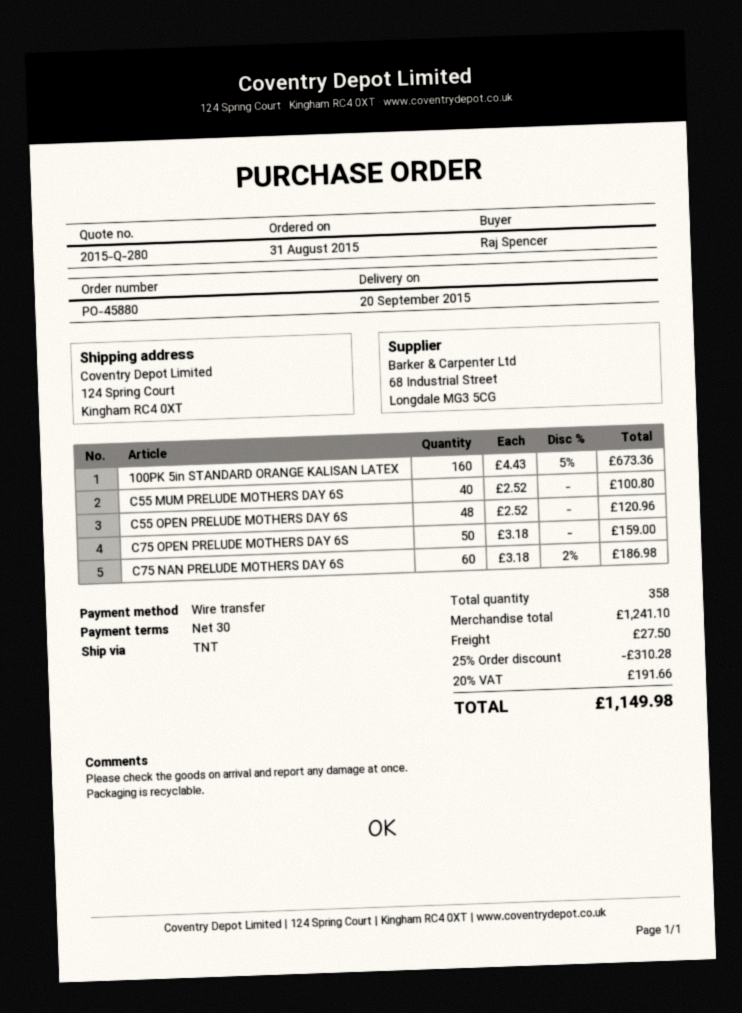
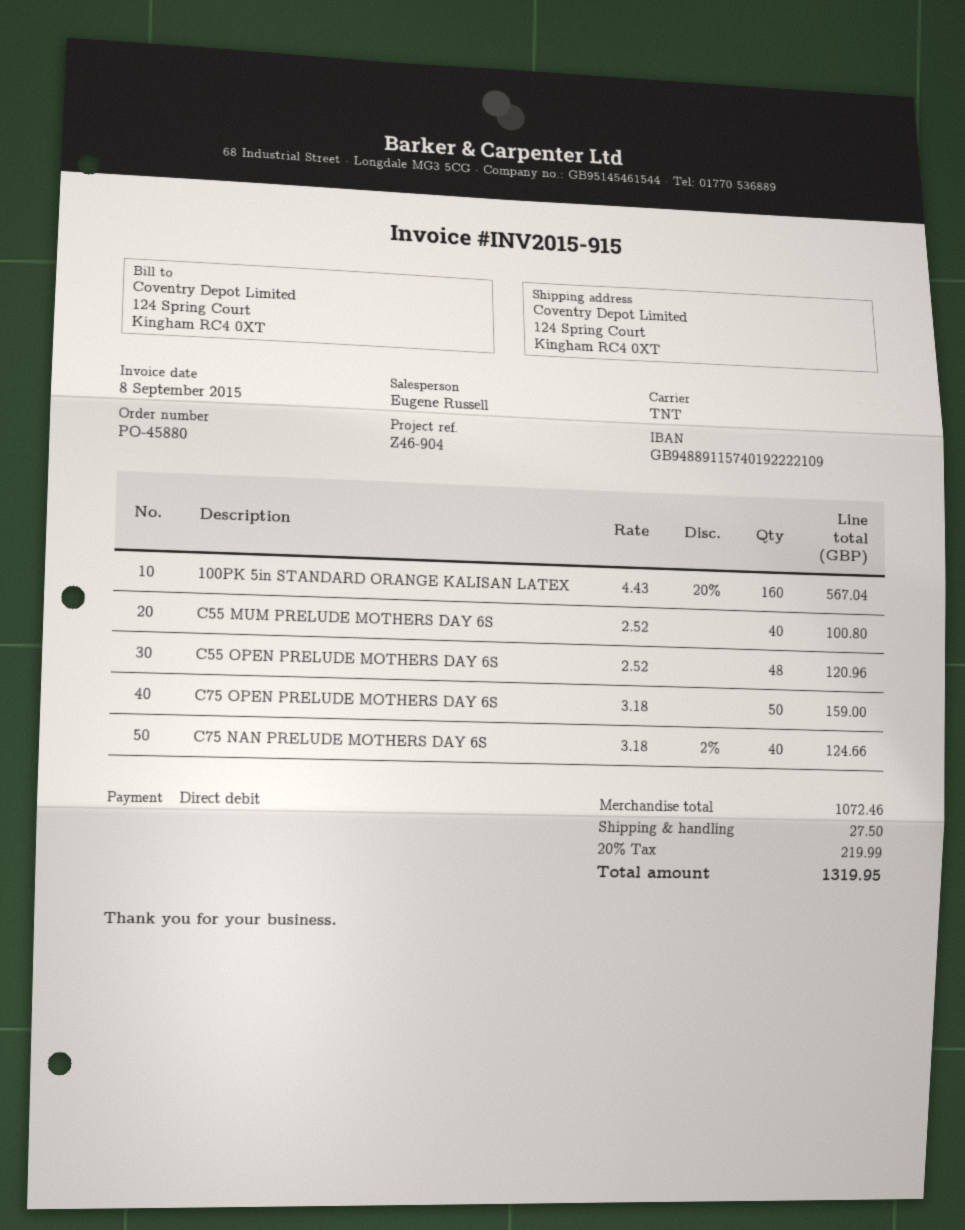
payment method: bank transfer -> direct debit
100PK 5in STANDARD ORANGE KALISAN LATEX: 160 x 4.43 - 5% = 673.36 -> 160 x 4.43 - 20% = 567.04
C75 NAN PRELUDE MOTHERS DAY 6S: 60 x 3.18 - 2% = 186.98 -> 40 x 3.18 - 2% = 124.66
subtotal: 1241.10 -> 1072.46
discount: 25% = 310.28 -> none
tax: 20% = 191.66 -> 20% = 219.99
total: 1149.98 -> 1319.95

